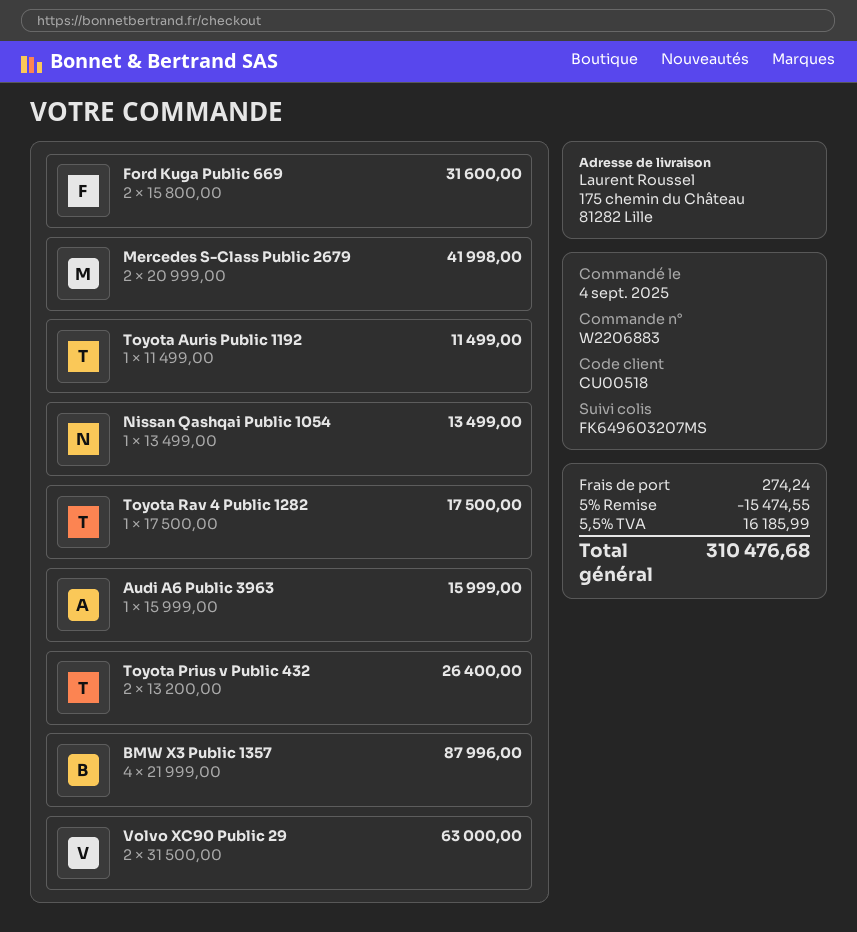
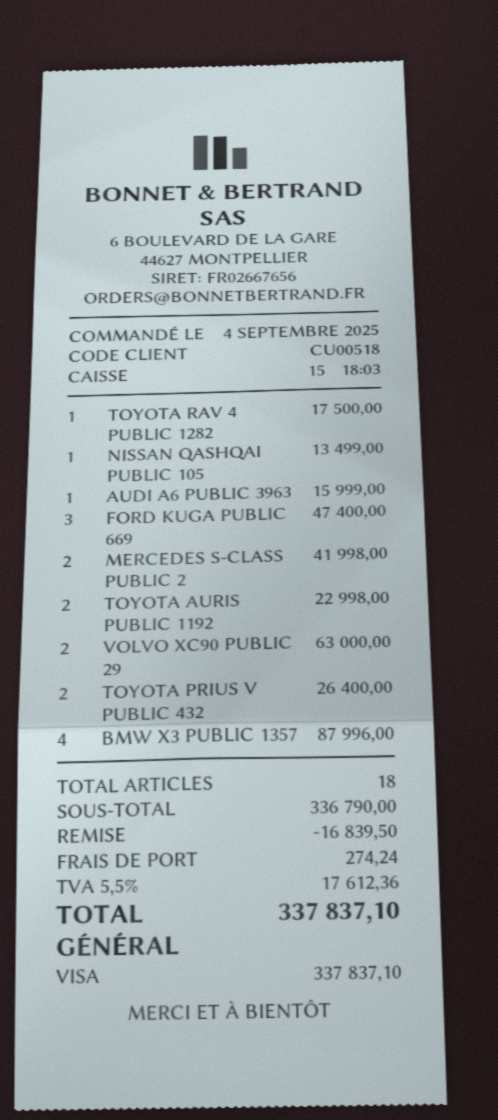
Ford Kuga Public 669: 2 for 31600.00 -> 3 for 47400.00
Toyota Auris Public 1192: 1 for 11499.00 -> 2 for 22998.00
discount: 15474.55 -> 16839.50
tax: 5.5% = 16185.99 -> 5.5% = 17612.36
total: 310476.68 -> 337837.10

